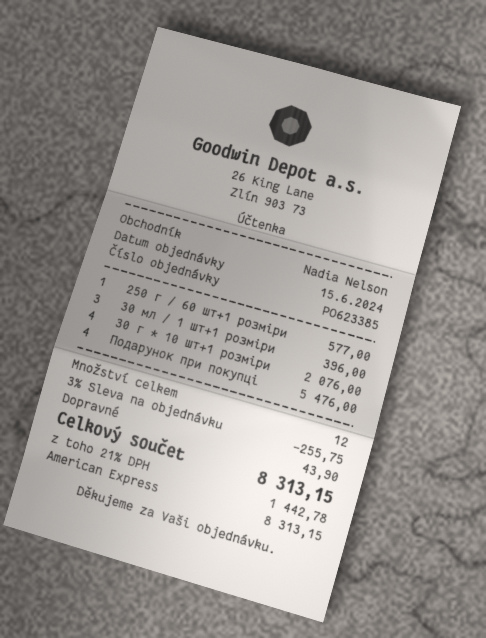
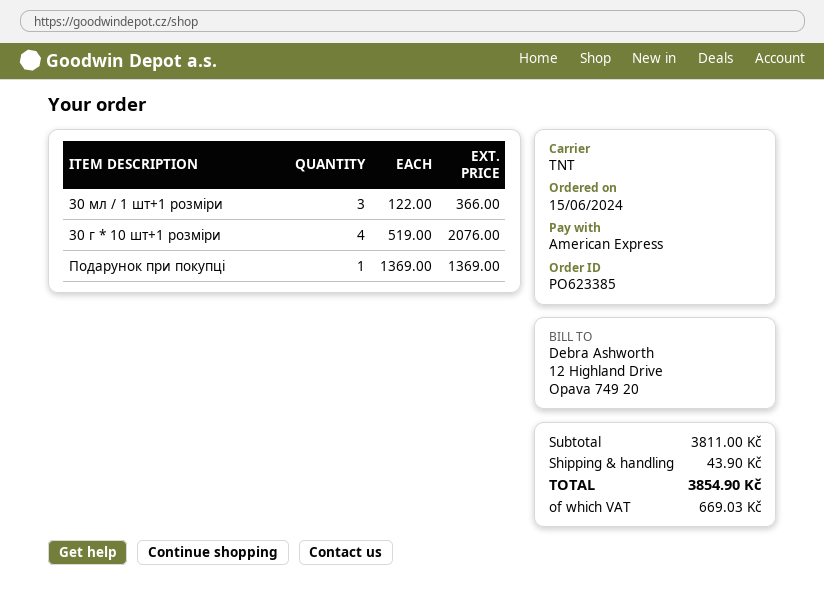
250 г / 60 шт+1 розміри: 1 for 577.00 -> none
30 мл / 1 шт+1 розміри: 3 for 396.00 -> 3 for 366.00
Подарунок при покупці: 4 for 5476.00 -> 1 for 1369.00
discount: 3% = 255.75 -> none
tax: 1442.78 -> 669.03
total: 8313.15 -> 3854.90

